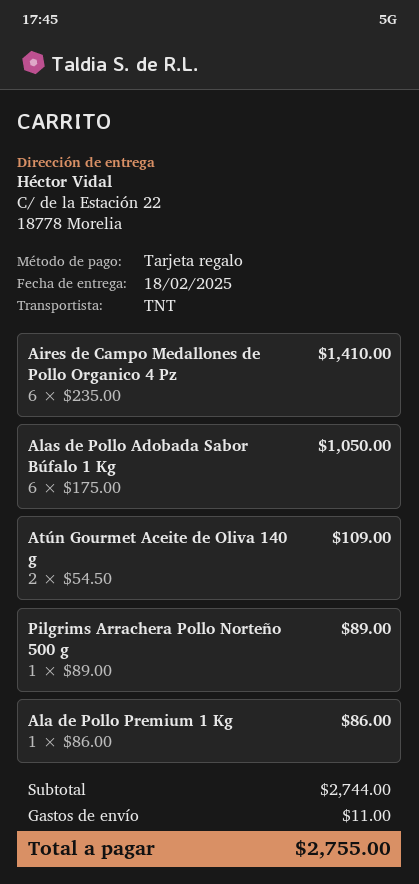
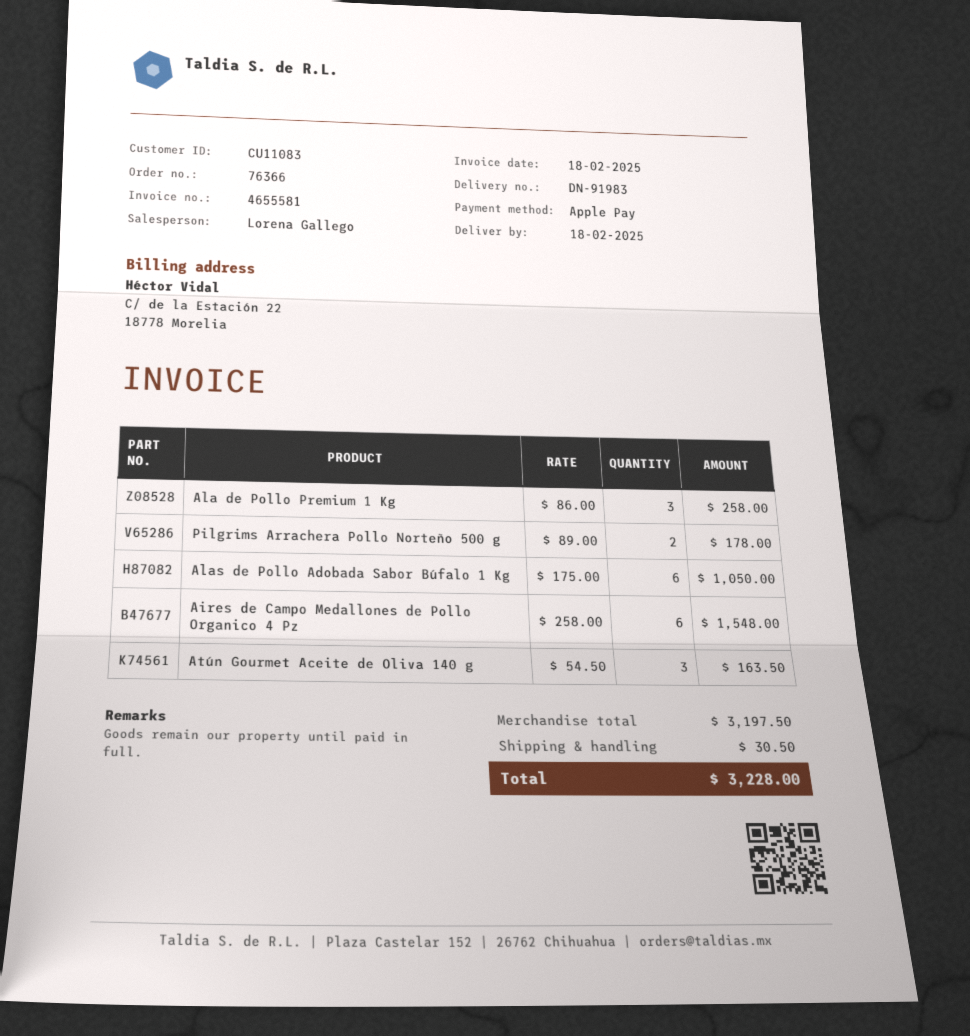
payment method: gift card -> Apple Pay
Aires de Campo Medallones de Pollo Organico 4 Pz: 6 x 235.00 = 1410.00 -> 6 x 258.00 = 1548.00
Atún Gourmet Aceite de Oliva 140 g: 2 x 54.50 = 109.00 -> 3 x 54.50 = 163.50
Pilgrims Arrachera Pollo Norteño 500 g: 1 x 89.00 = 89.00 -> 2 x 89.00 = 178.00
Ala de Pollo Premium 1 Kg: 1 x 86.00 = 86.00 -> 3 x 86.00 = 258.00
subtotal: 2744.00 -> 3197.50
shipping: 11.00 -> 30.50
total: 2755.00 -> 3228.00

